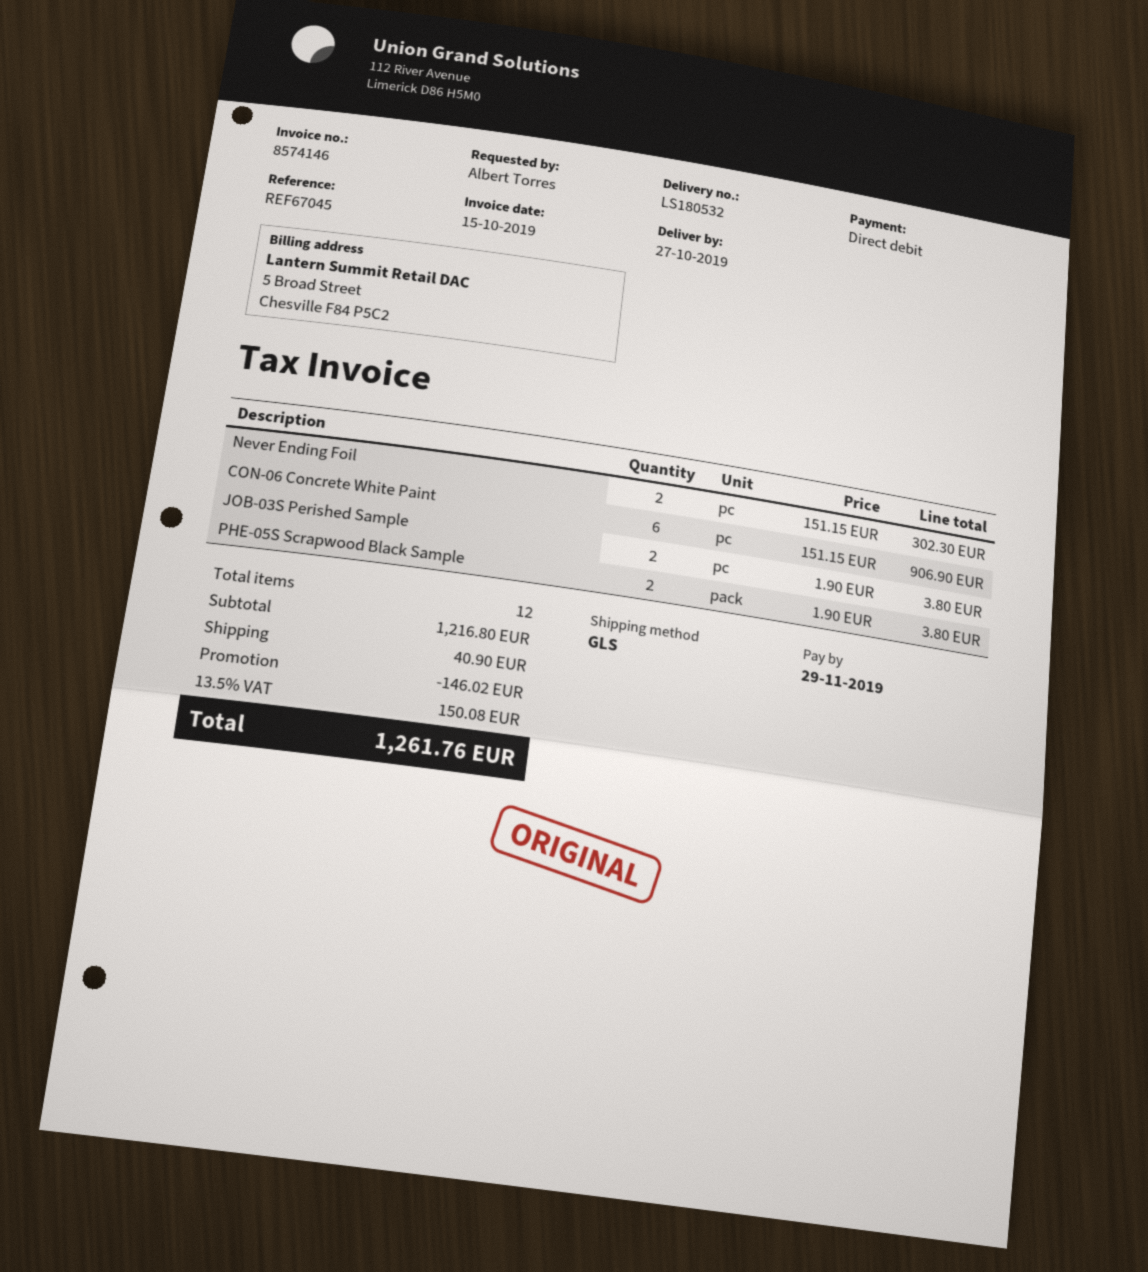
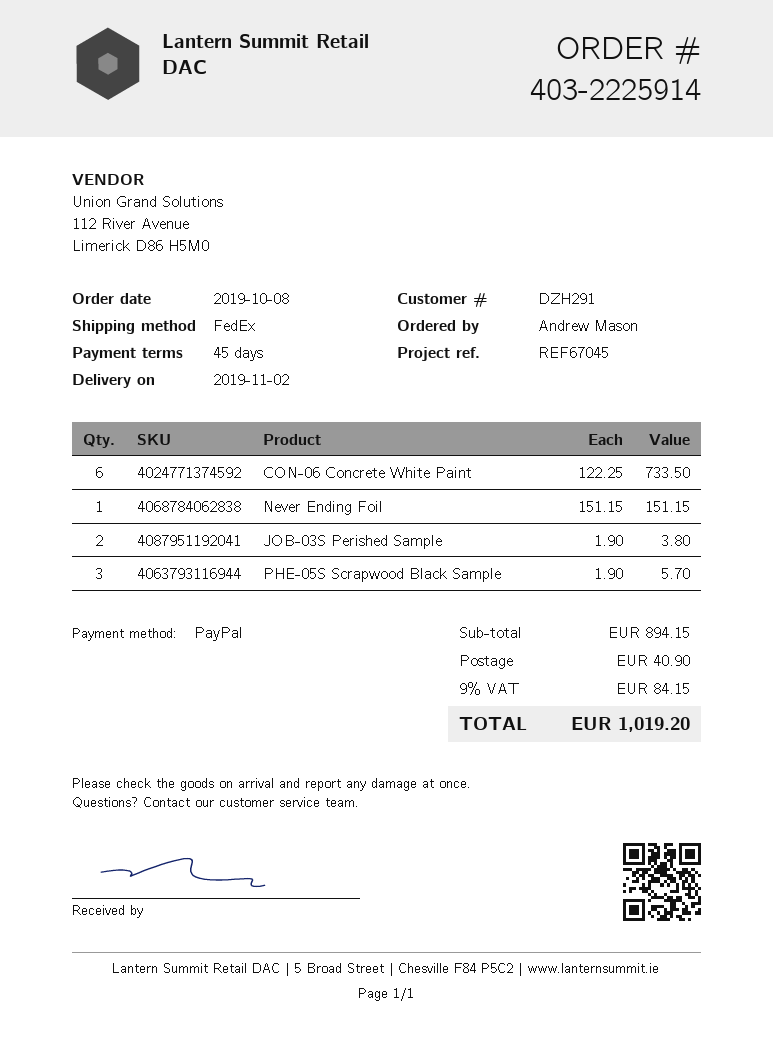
delivery date: 2019-10-27 -> 2019-11-02
ordered by: Albert Torres -> Andrew Mason
payment method: direct debit -> PayPal
shipping method: GLS -> FedEx
Never Ending Foil: 2 x 151.15 = 302.30 -> 1 x 151.15 = 151.15
CON-06 Concrete White Paint: 6 x 151.15 = 906.90 -> 6 x 122.25 = 733.50
PHE-05S Scrapwood Black Sample: 2 x 1.90 = 3.80 -> 3 x 1.90 = 5.70
subtotal: 1216.80 -> 894.15
discount: 146.02 -> none
tax: 13.5% = 150.08 -> 9% = 84.15
total: 1261.76 -> 1019.20

